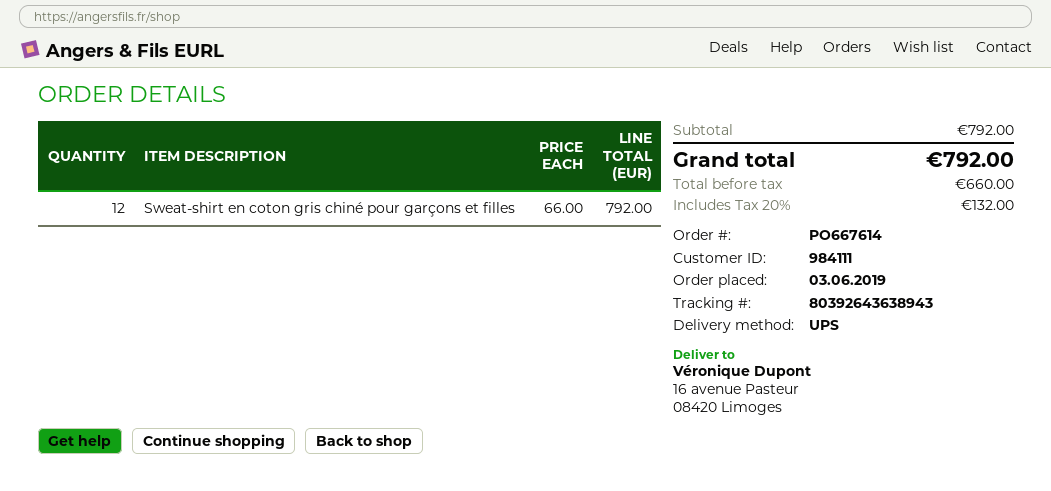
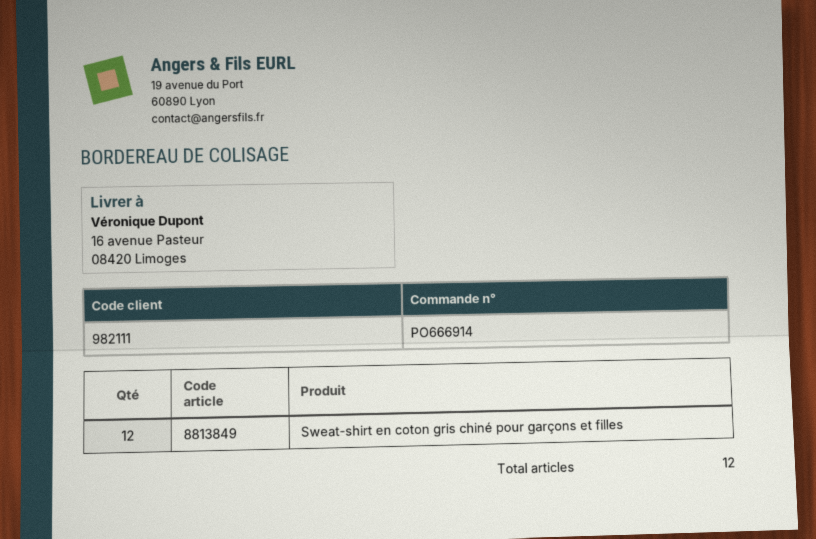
order number: PO667614 -> PO666914
customer number: 984111 -> 982111

